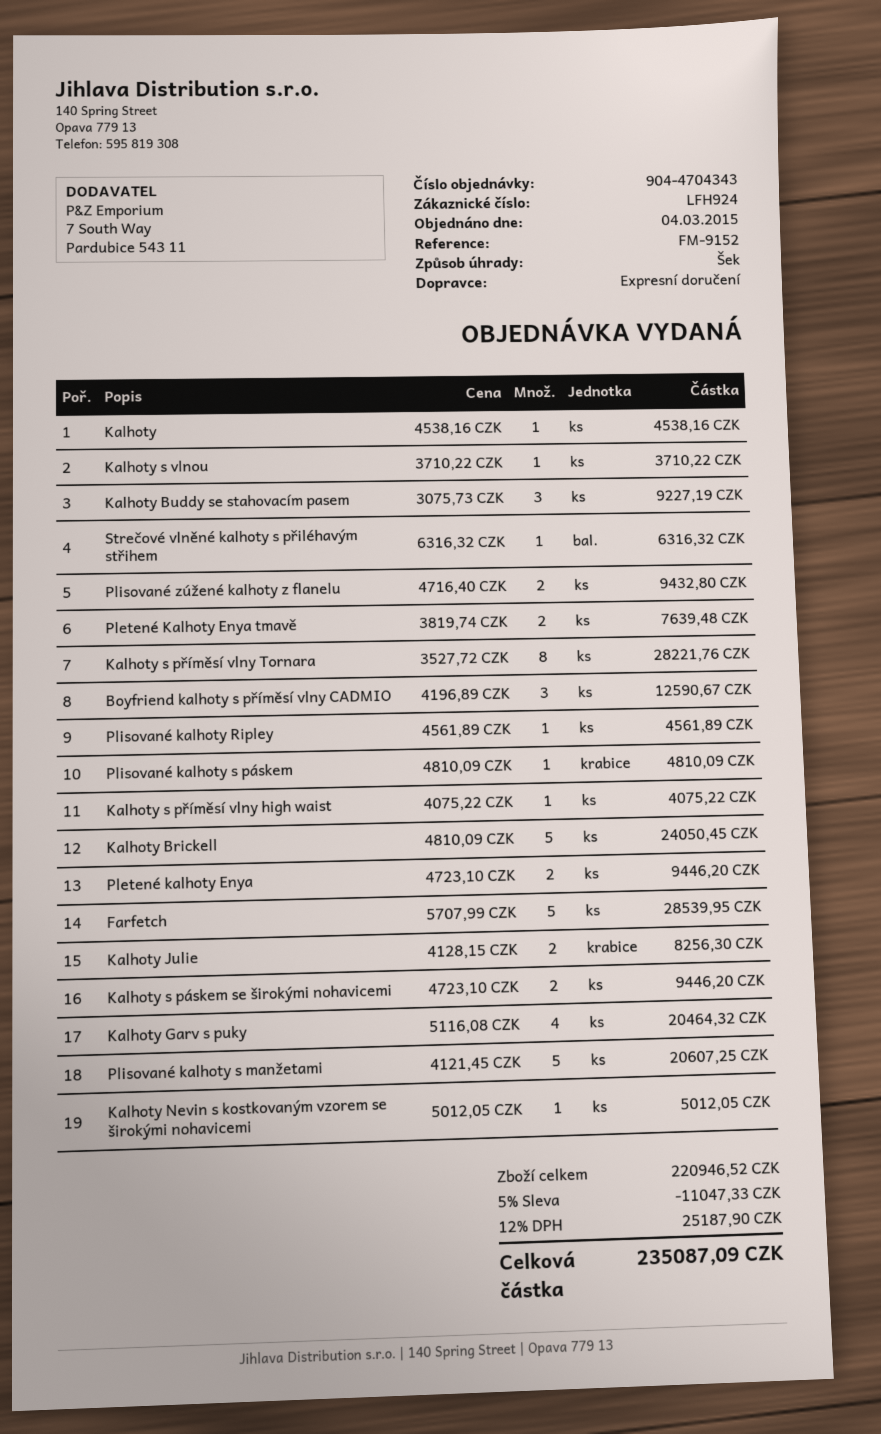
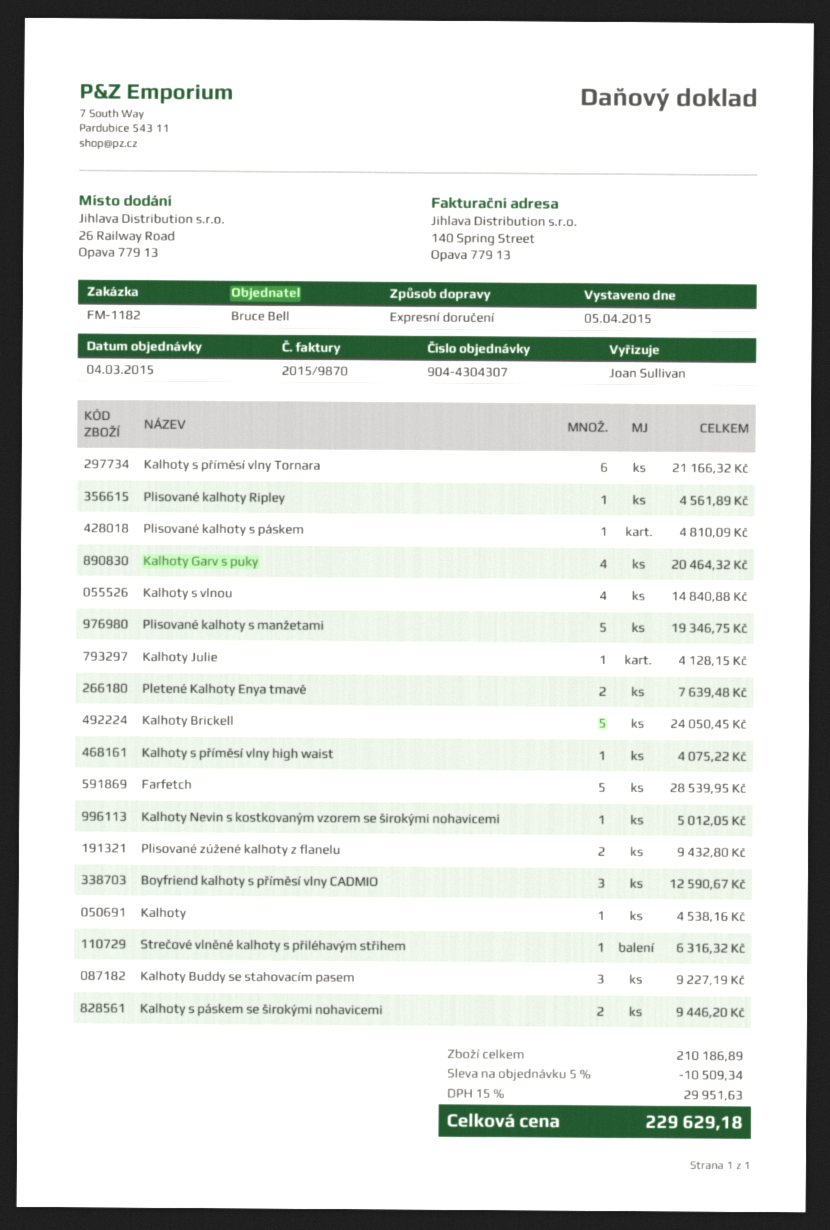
order number: 904-4704343 -> 904-4304307
reference: FM-9152 -> FM-1182
Kalhoty s vlnou: 1 for 3710.22 -> 4 for 14840.88
Kalhoty s příměsí vlny Tornara: 8 for 28221.76 -> 6 for 21166.32
Pletené kalhoty Enya: 2 for 9446.20 -> none
Kalhoty Julie: 2 for 8256.30 -> 1 for 4128.15
Plisované kalhoty s manžetami: 5 for 20607.25 -> 5 for 19346.75
subtotal: 220946.52 -> 210186.89
discount: 5% = 11047.33 -> 5% = 10509.34
tax: 12% = 25187.90 -> 15% = 29951.63
total: 235087.09 -> 229629.18

